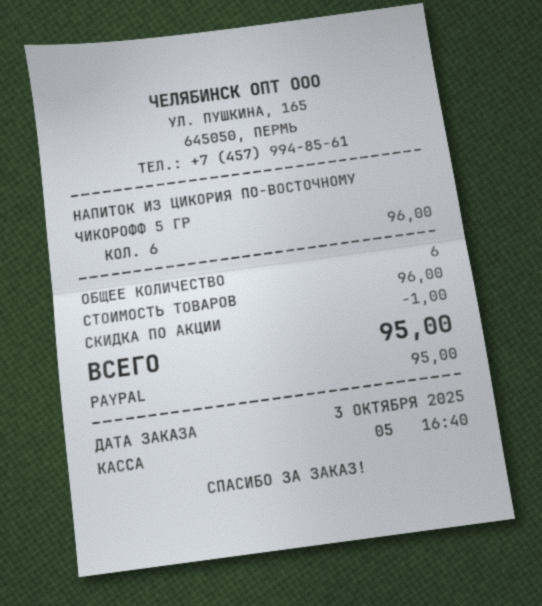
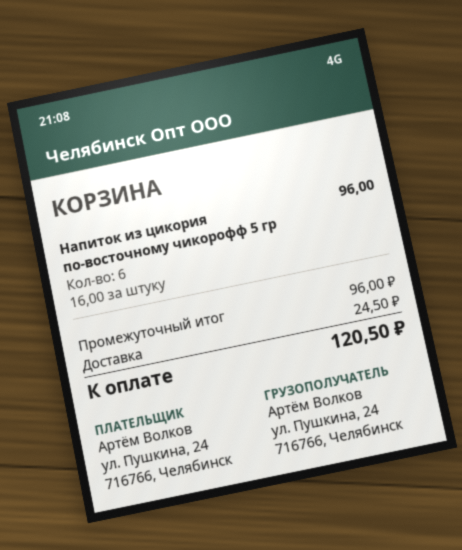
discount: 1.00 -> none
shipping: none -> 24.50
total: 95.00 -> 120.50

